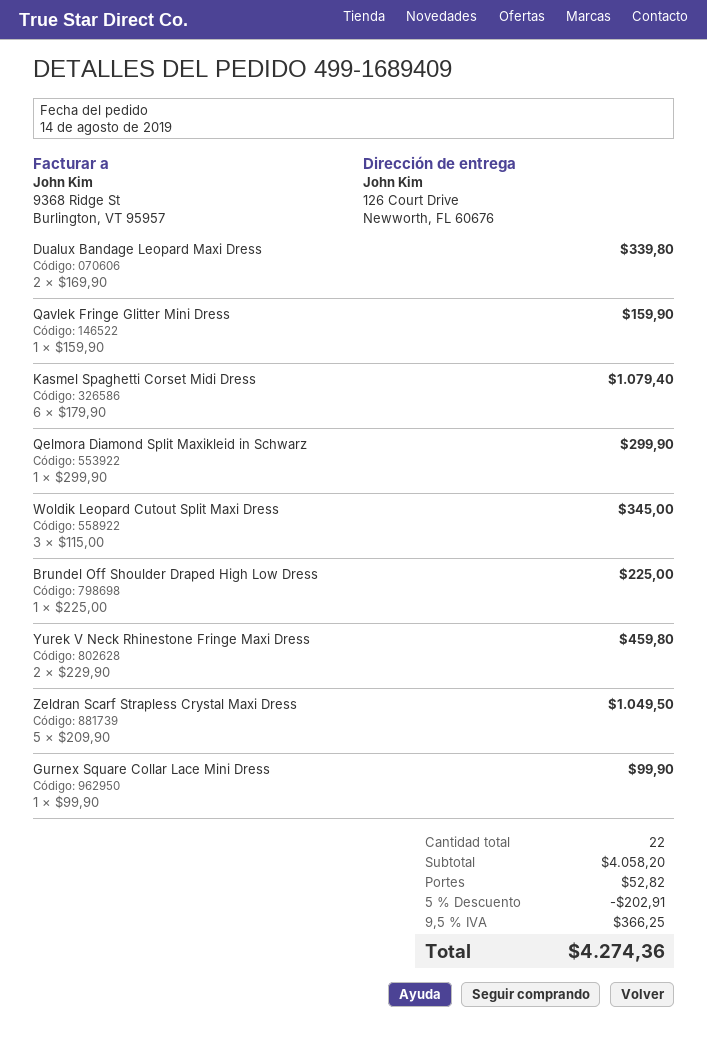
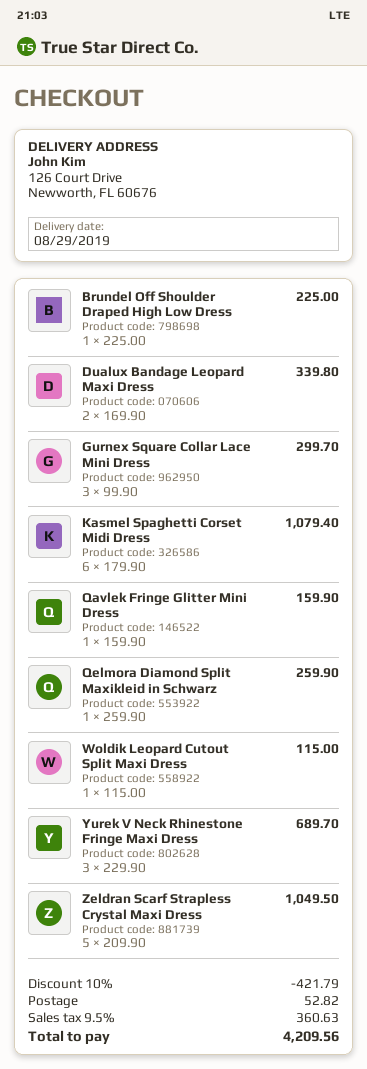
Qelmora Diamond Split Maxikleid in Schwarz: 1 x 299.90 = 299.90 -> 1 x 259.90 = 259.90
Woldik Leopard Cutout Split Maxi Dress: 3 x 115.00 = 345.00 -> 1 x 115.00 = 115.00
Yurek V Neck Rhinestone Fringe Maxi Dress: 2 x 229.90 = 459.80 -> 3 x 229.90 = 689.70
Gurnex Square Collar Lace Mini Dress: 1 x 99.90 = 99.90 -> 3 x 99.90 = 299.70
discount: 5% = 202.91 -> 10% = 421.79
tax: 9.5% = 366.25 -> 9.5% = 360.63
total: 4274.36 -> 4209.56

